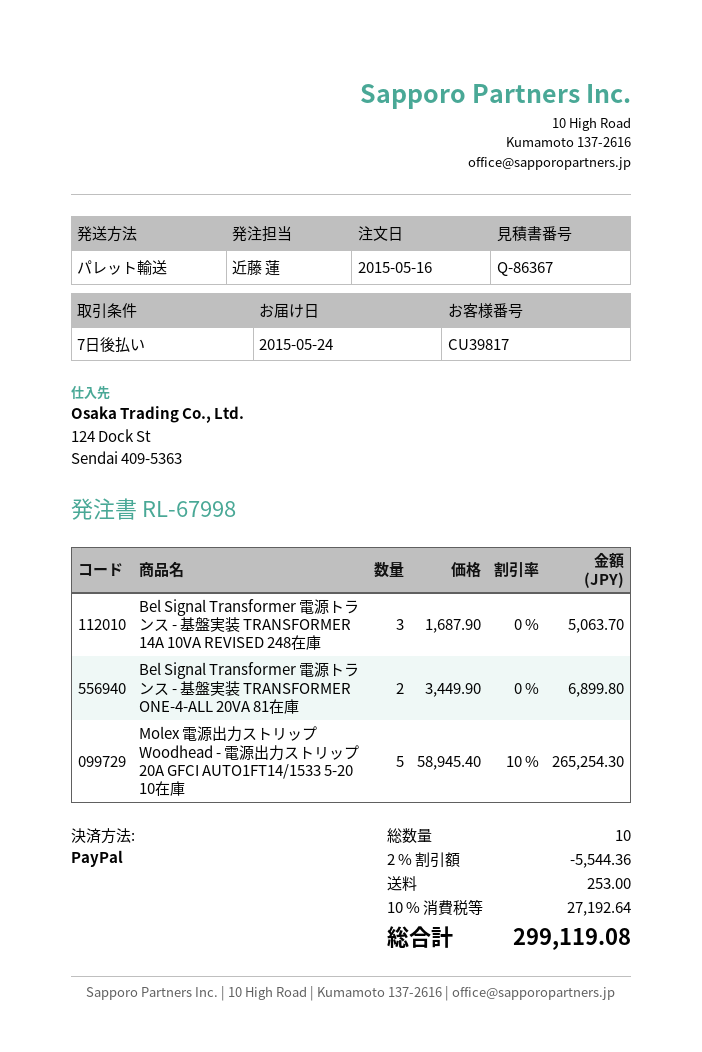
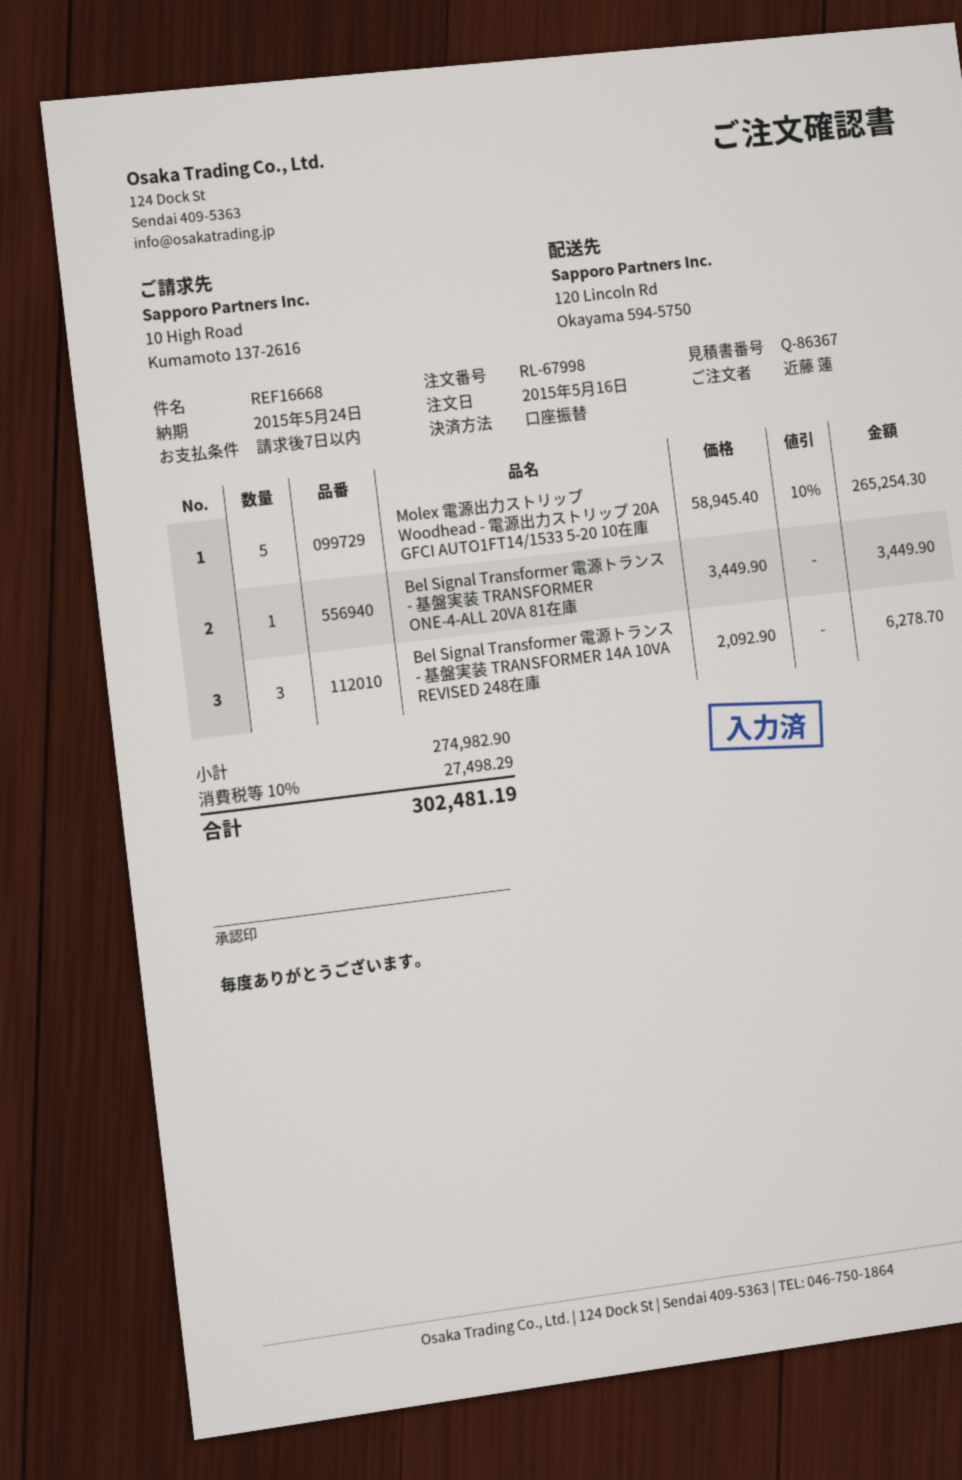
payment method: PayPal -> direct debit
Bel Signal Transformer 電源トランス - 基盤実装 TRANSFORMER 14A 10VA REVISED 248在庫: 3 x 1687.90 = 5063.70 -> 3 x 2092.90 = 6278.70
Bel Signal Transformer 電源トランス - 基盤実装 TRANSFORMER ONE-4-ALL 20VA 81在庫: 2 x 3449.90 = 6899.80 -> 1 x 3449.90 = 3449.90
discount: 2% = 5544.36 -> none
shipping: 253.00 -> none
tax: 10% = 27192.64 -> 10% = 27498.29
total: 299119.08 -> 302481.19

